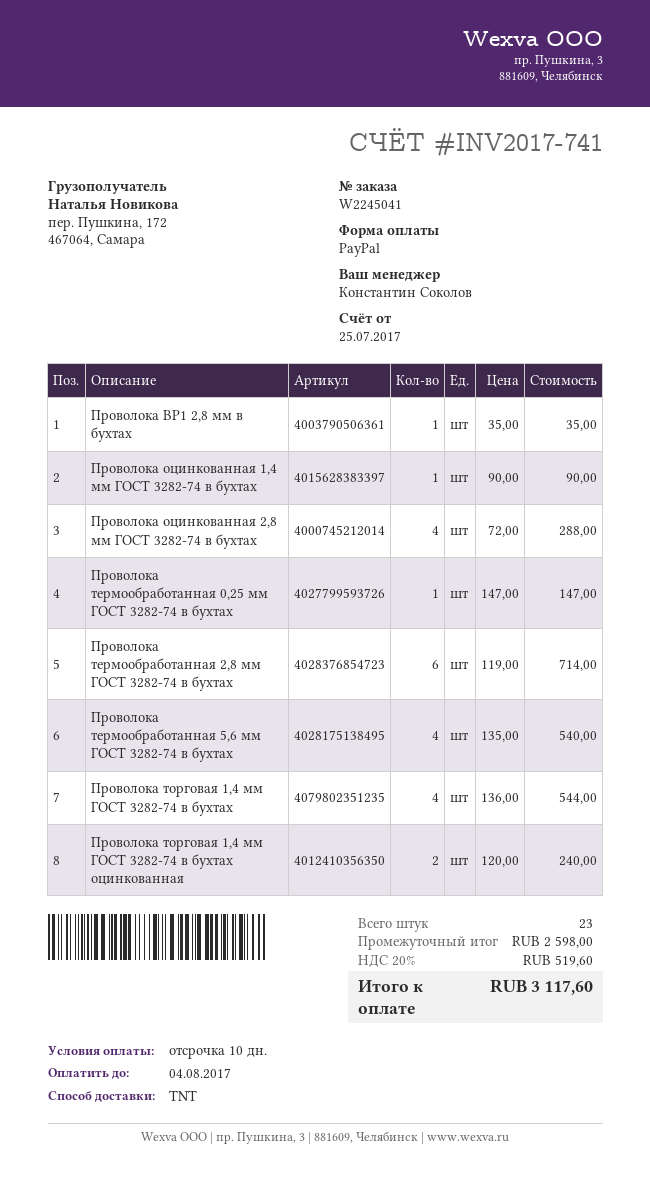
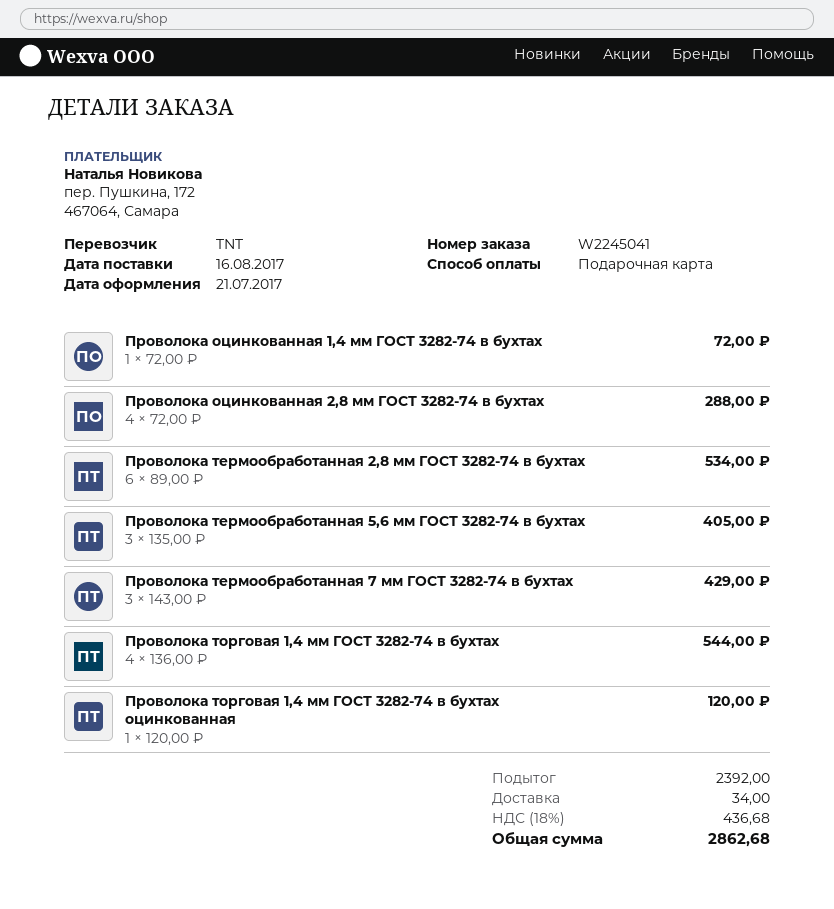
payment method: PayPal -> gift card
Проволока ВР1 2,8 мм в бухтах: 1 x 35.00 = 35.00 -> none
Проволока оцинкованная 1,4 мм ГОСТ 3282-74 в бухтах: 1 x 90.00 = 90.00 -> 1 x 72.00 = 72.00
Проволока термообработанная 0,25 мм ГОСТ 3282-74 в бухтах: 1 x 147.00 = 147.00 -> none
Проволока термообработанная 2,8 мм ГОСТ 3282-74 в бухтах: 6 x 119.00 = 714.00 -> 6 x 89.00 = 534.00
Проволока термообработанная 5,6 мм ГОСТ 3282-74 в бухтах: 4 x 135.00 = 540.00 -> 3 x 135.00 = 405.00
Проволока торговая 1,4 мм ГОСТ 3282-74 в бухтах оцинкованная: 2 x 120.00 = 240.00 -> 1 x 120.00 = 120.00
Проволока термообработанная 7 мм ГОСТ 3282-74 в бухтах: none -> 3 x 143.00 = 429.00
subtotal: 2598.00 -> 2392.00
shipping: none -> 34.00
tax: 20% = 519.60 -> 18% = 436.68
total: 3117.60 -> 2862.68

